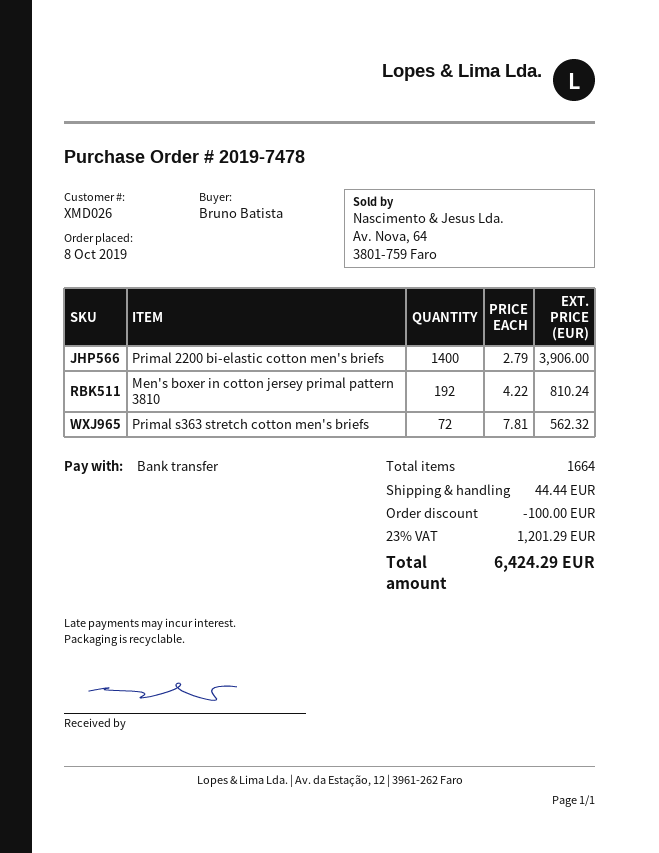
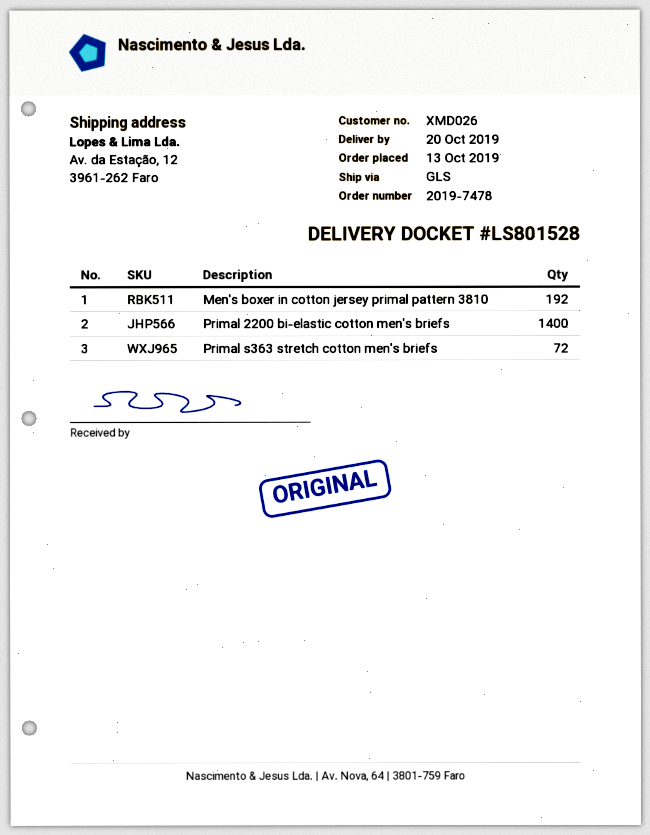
order date: 2019-10-08 -> 2019-10-13

